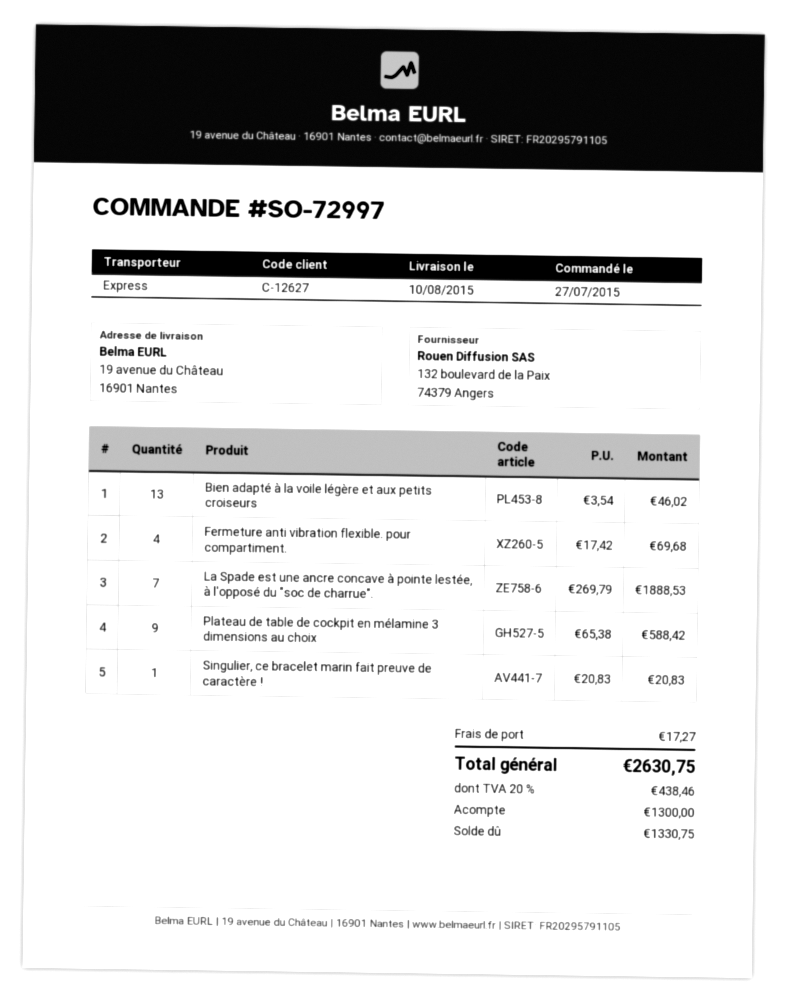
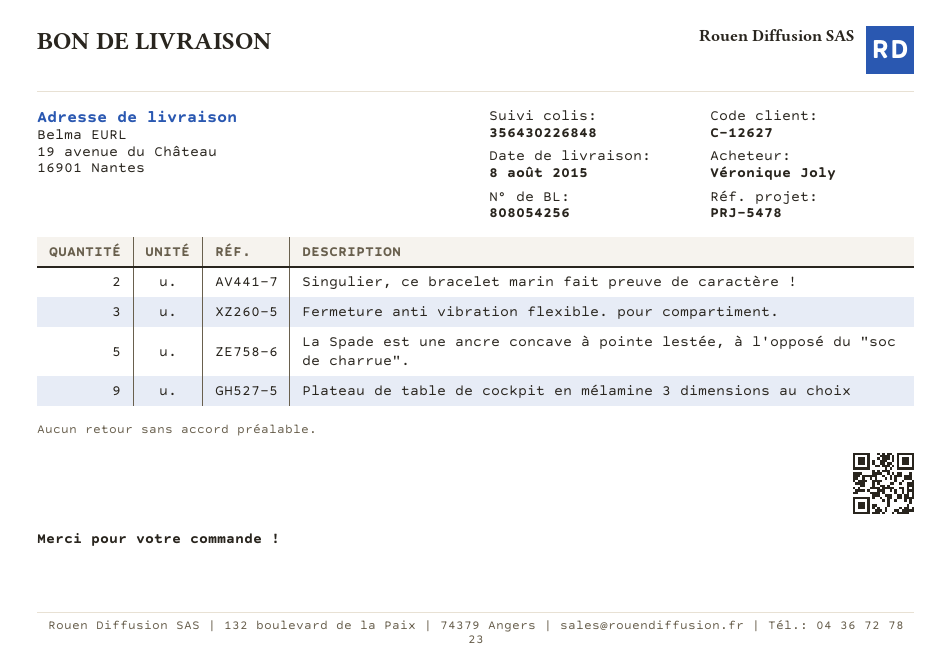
delivery date: 2015-08-10 -> 2015-08-08
Bien adapté à la voile légère et aux petits croiseurs: 13 -> none
Fermeture anti vibration flexible. pour compartiment.: 4 -> 3
La Spade est une ancre concave à pointe lestée, à l'opposé du "soc de charrue".: 7 -> 5
Singulier, ce bracelet marin fait preuve de caractère !: 1 -> 2

